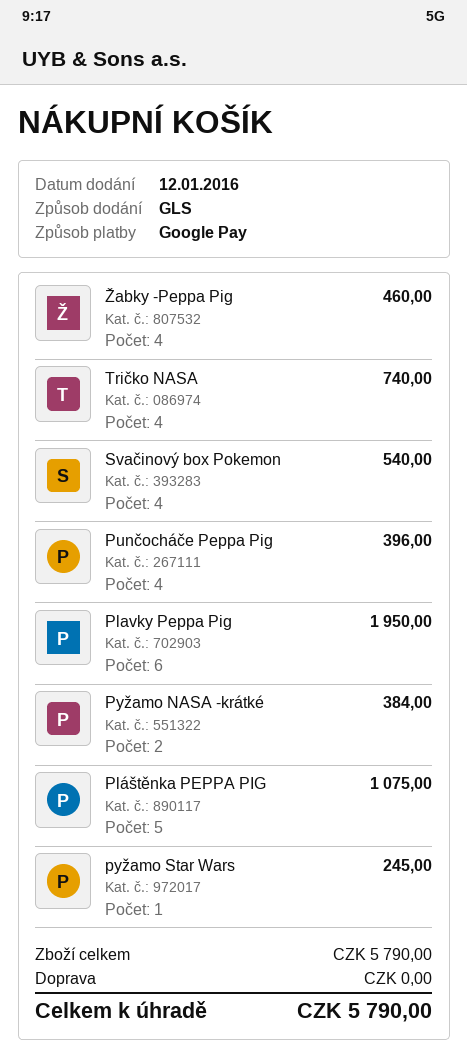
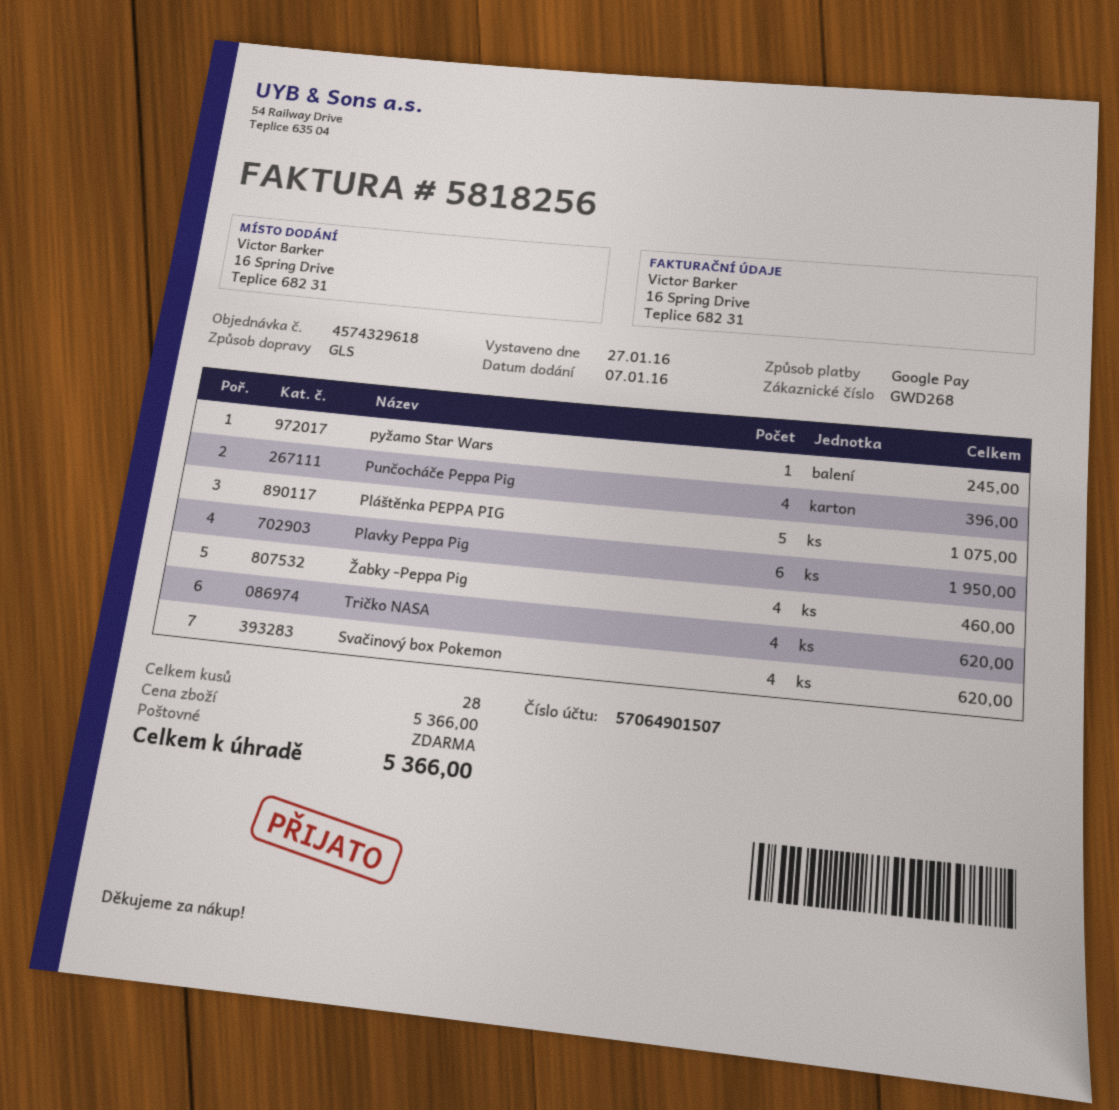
delivery date: 2016-01-12 -> 2016-01-07
Tričko NASA: 4 for 740.00 -> 4 for 620.00
Svačinový box Pokemon: 4 for 540.00 -> 4 for 620.00
Pyžamo NASA -krátké: 2 for 384.00 -> none
subtotal: 5790.00 -> 5366.00
total: 5790.00 -> 5366.00

